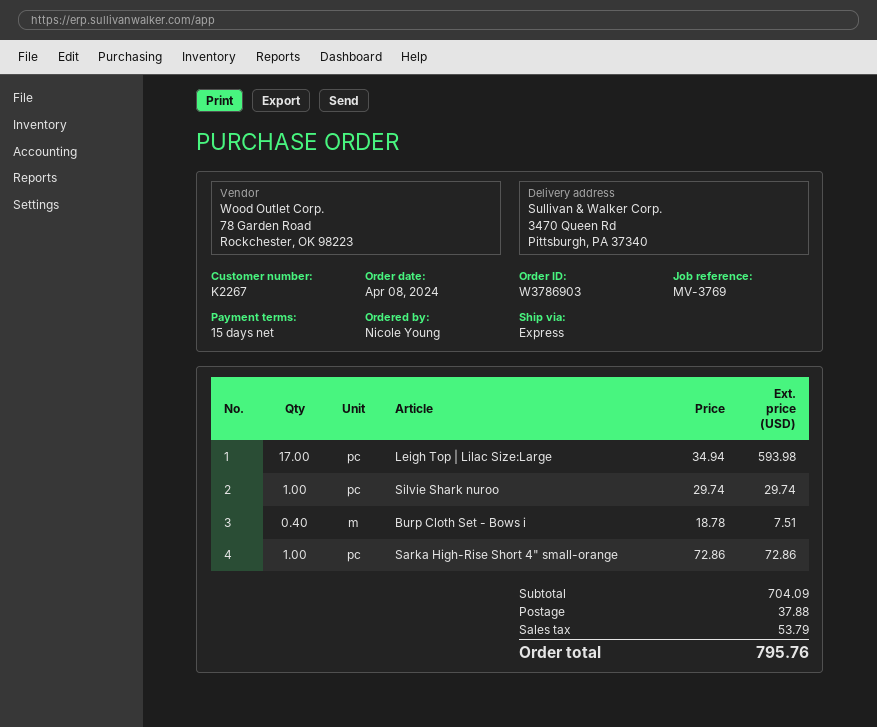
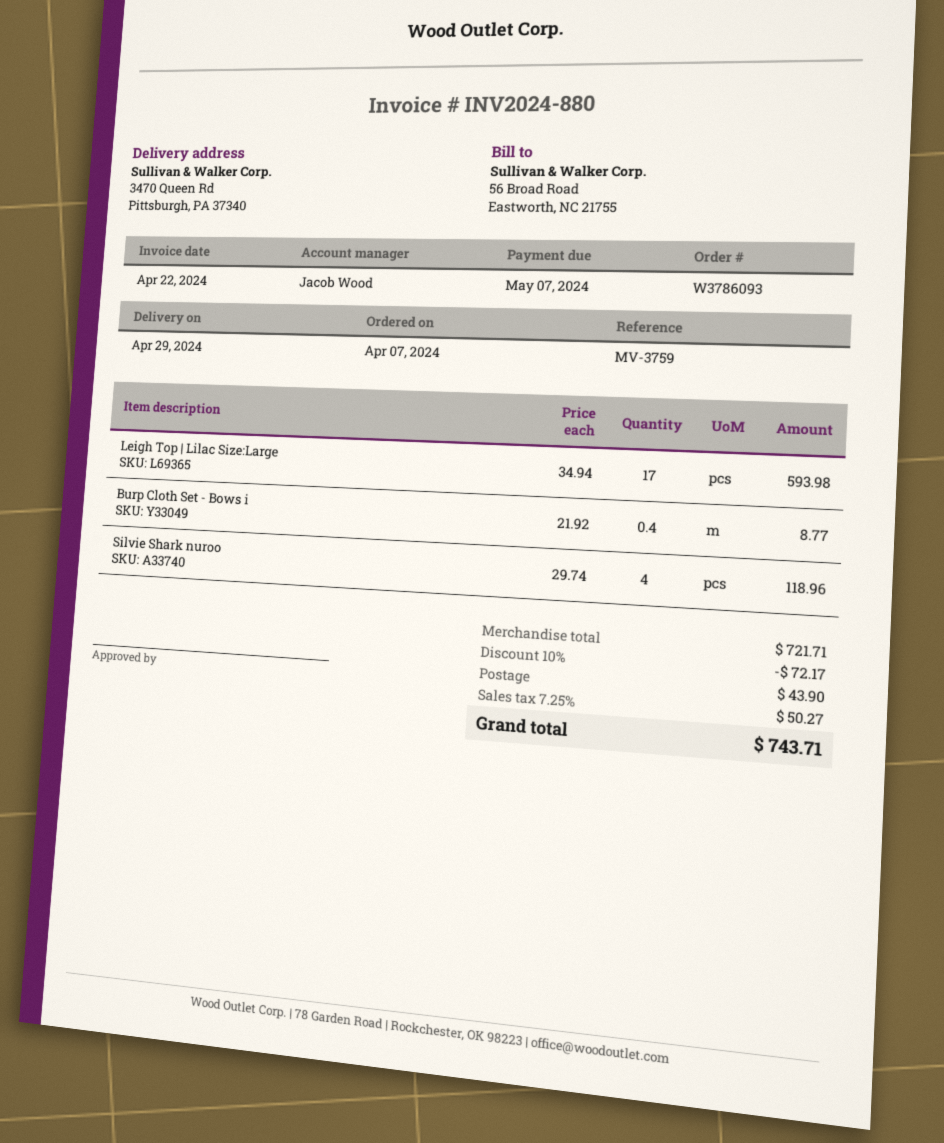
order number: W3786903 -> W3786093
order date: 2024-04-08 -> 2024-04-07
reference: MV-3769 -> MV-3759
Silvie Shark nuroo: 1 x 29.74 = 29.74 -> 4 x 29.74 = 118.96
Burp Cloth Set - Bows i: 0.4 x 18.78 = 7.51 -> 0.4 x 21.92 = 8.77
Sarka High-Rise Short 4" small-orange: 1 x 72.86 = 72.86 -> none
subtotal: 704.09 -> 721.71
discount: none -> 10% = 72.17
shipping: 37.88 -> 43.90
tax: 53.79 -> 50.27
total: 795.76 -> 743.71

